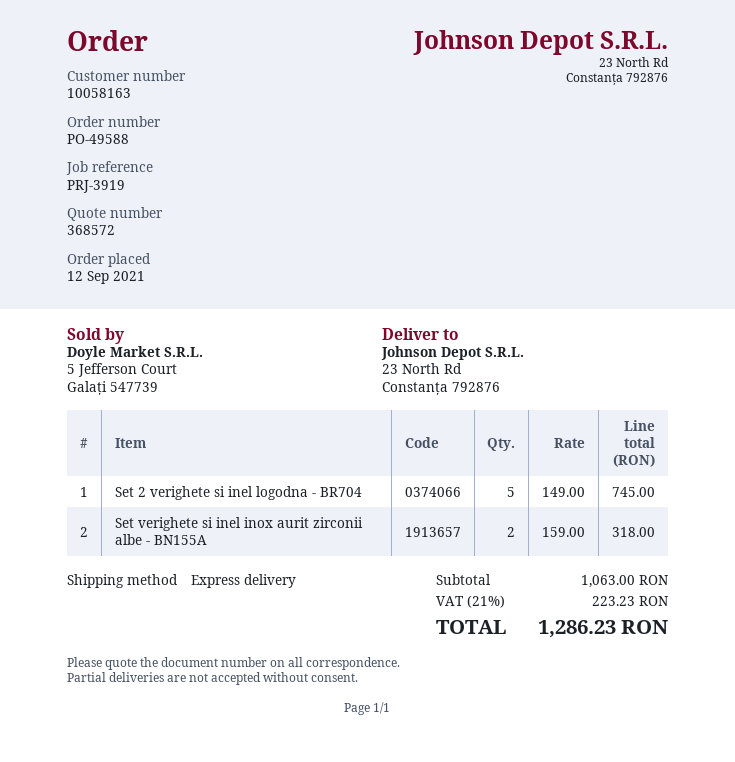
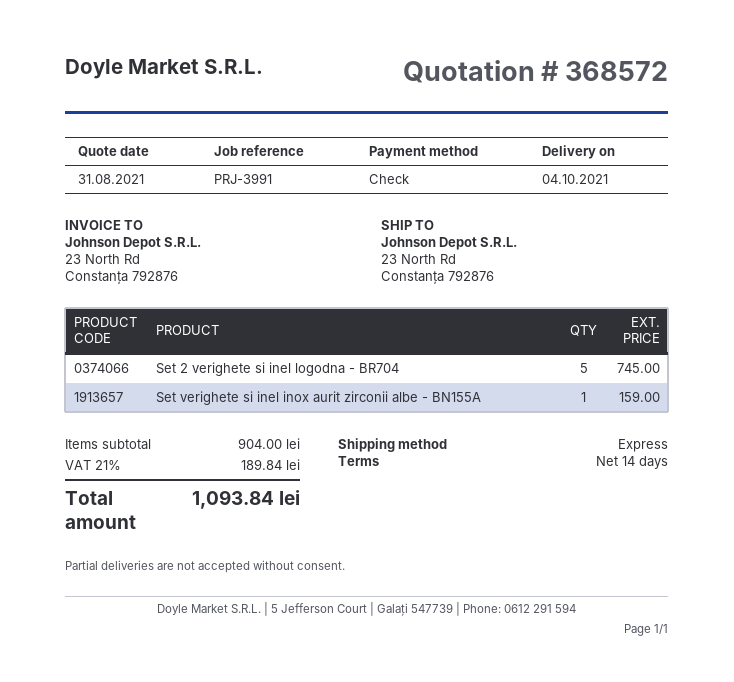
reference: PRJ-3919 -> PRJ-3991
Set verighete si inel inox aurit zirconii albe - BN155A: 2 for 318.00 -> 1 for 159.00
subtotal: 1063.00 -> 904.00
tax: 21% = 223.23 -> 21% = 189.84
total: 1286.23 -> 1093.84

